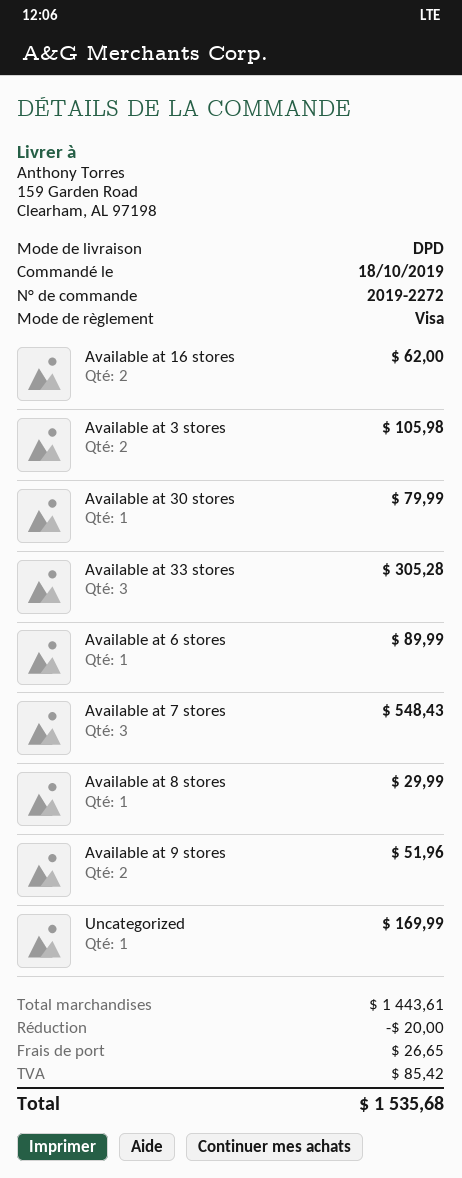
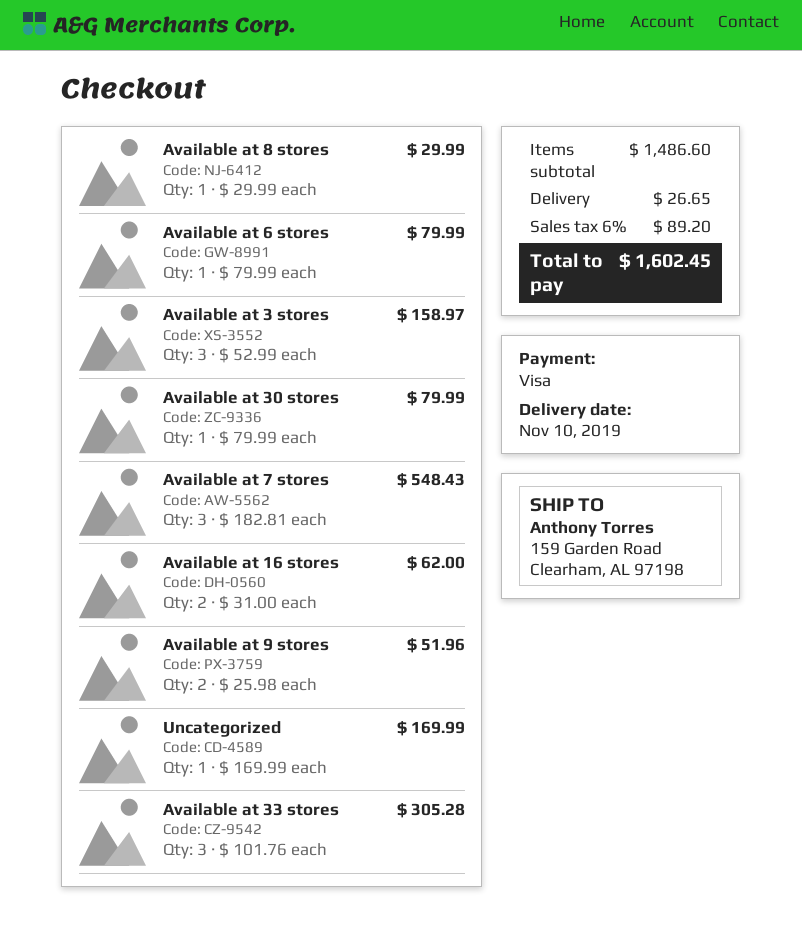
Available at 3 stores: 2 for 105.98 -> 3 for 158.97
Available at 6 stores: 1 for 89.99 -> 1 for 79.99
subtotal: 1443.61 -> 1486.60
discount: 20.00 -> none
tax: 85.42 -> 89.20
total: 1535.68 -> 1602.45

